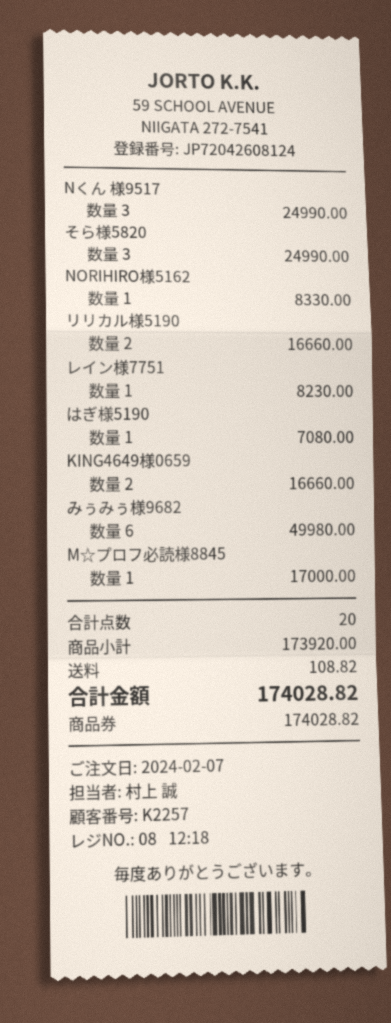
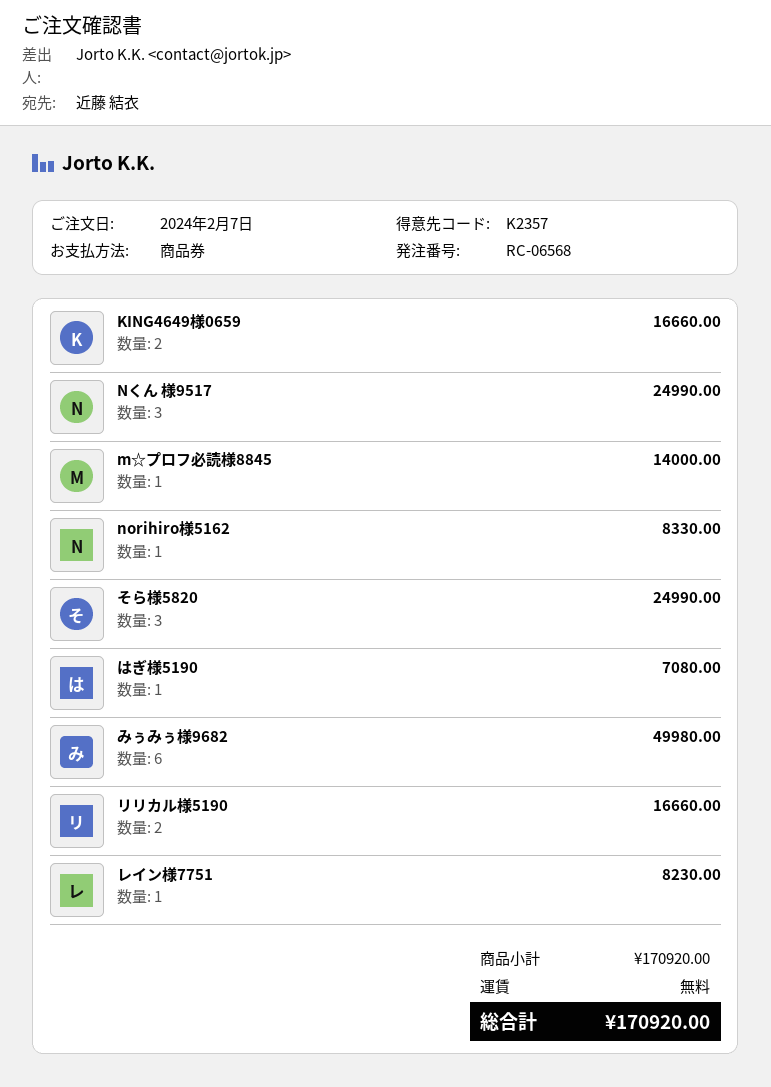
customer number: K2257 -> K2357
M☆プロフ必読様8845: 1 for 17000.00 -> 1 for 14000.00
subtotal: 173920.00 -> 170920.00
shipping: 108.82 -> 0.00
total: 174028.82 -> 170920.00

